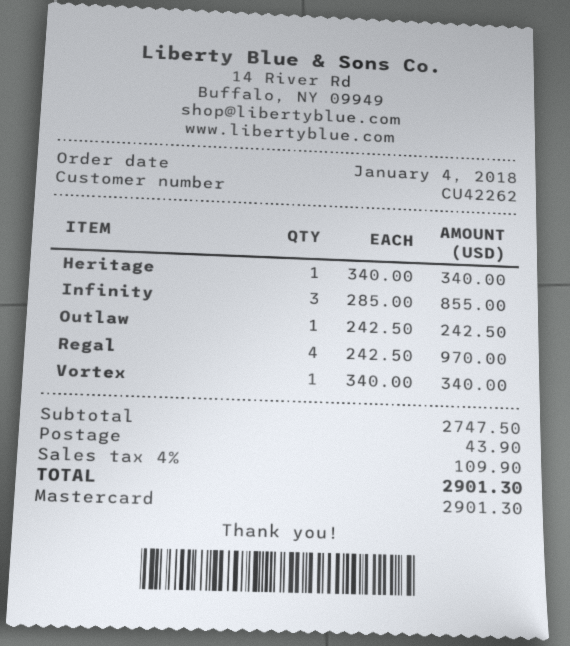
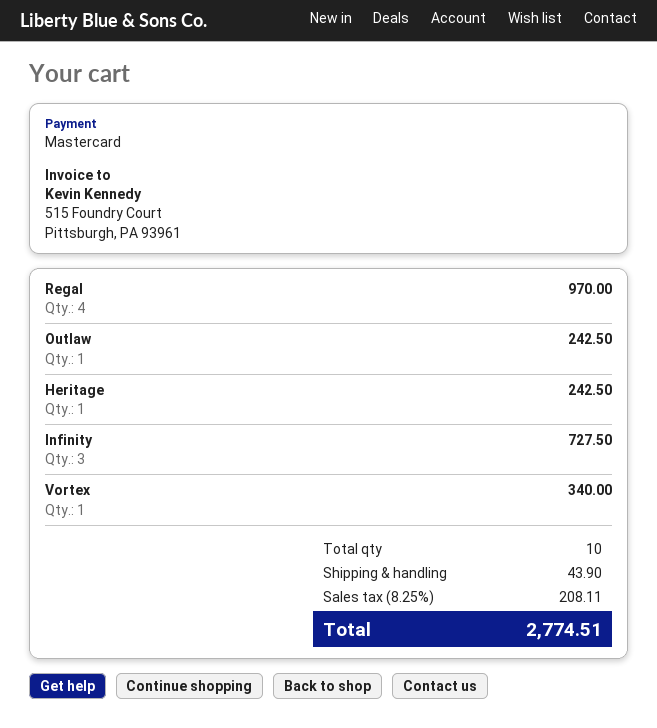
Heritage: 1 for 340.00 -> 1 for 242.50
Infinity: 3 for 855.00 -> 3 for 727.50
tax: 4% = 109.90 -> 8.25% = 208.11
total: 2901.30 -> 2774.51

